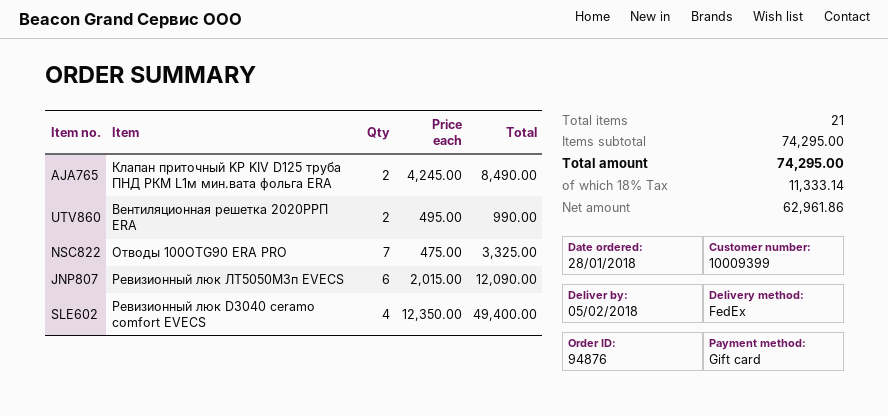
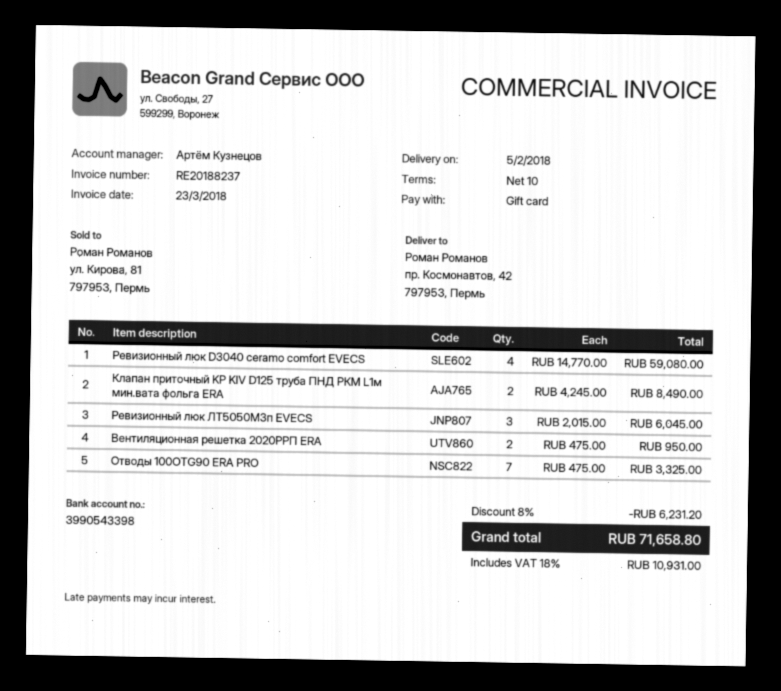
Вентиляционная решетка 2020РРП ERA: 2 x 495.00 = 990.00 -> 2 x 475.00 = 950.00
Ревизионный люк ЛТ5050МЗп EVECS: 6 x 2015.00 = 12090.00 -> 3 x 2015.00 = 6045.00
Ревизионный люк D3040 ceramo comfort EVECS: 4 x 12350.00 = 49400.00 -> 4 x 14770.00 = 59080.00
discount: none -> 8% = 6231.20
tax: 18% = 11333.14 -> 18% = 10931.00
total: 74295.00 -> 71658.80

